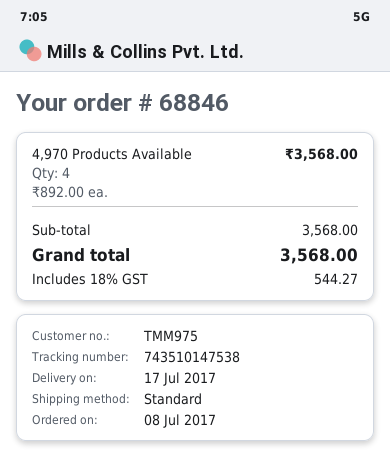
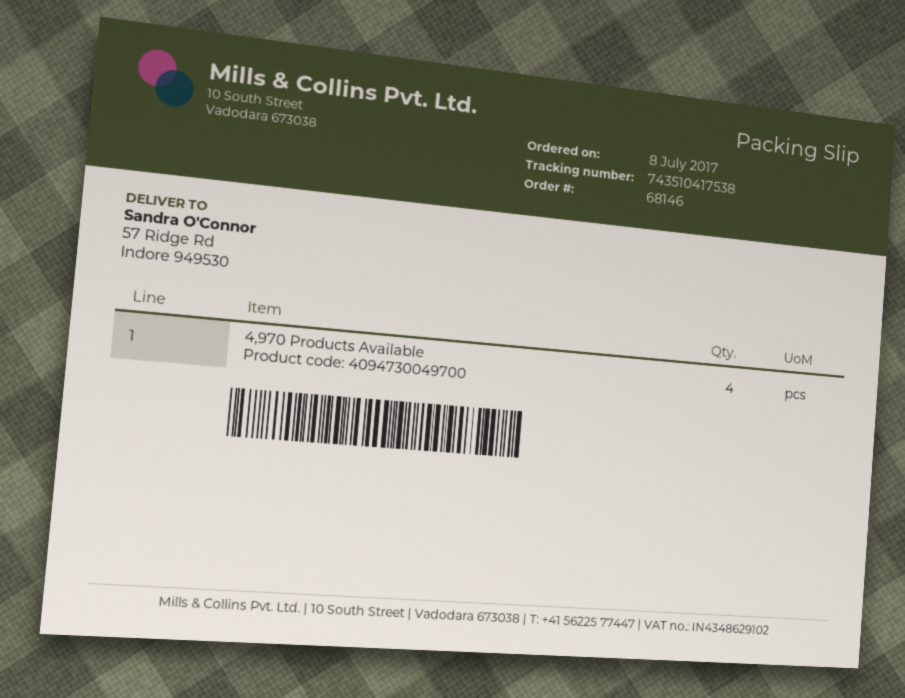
order number: 68846 -> 68146
tracking number: 743510147538 -> 743510417538

